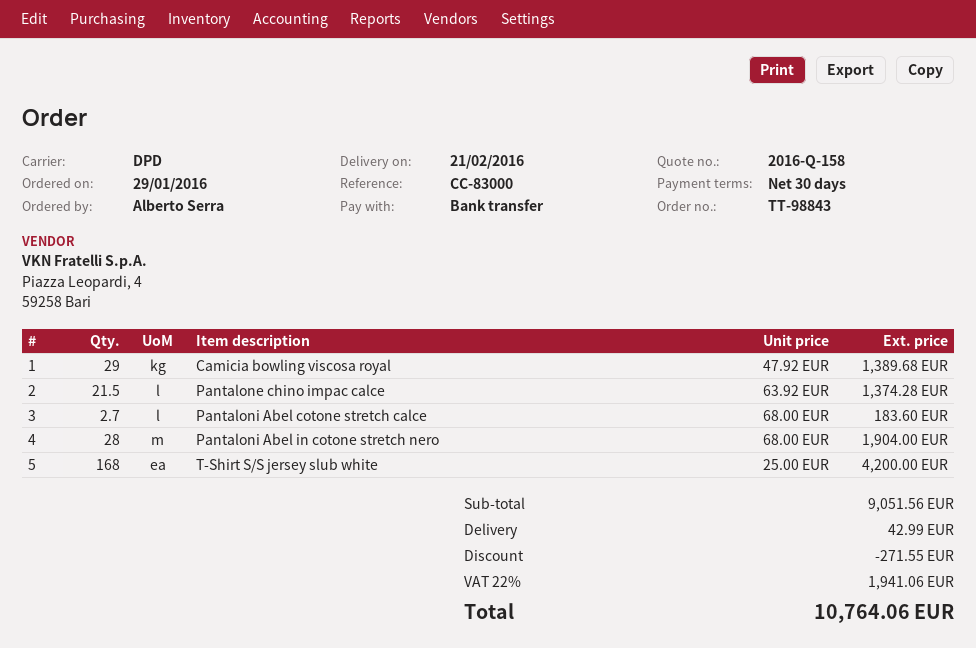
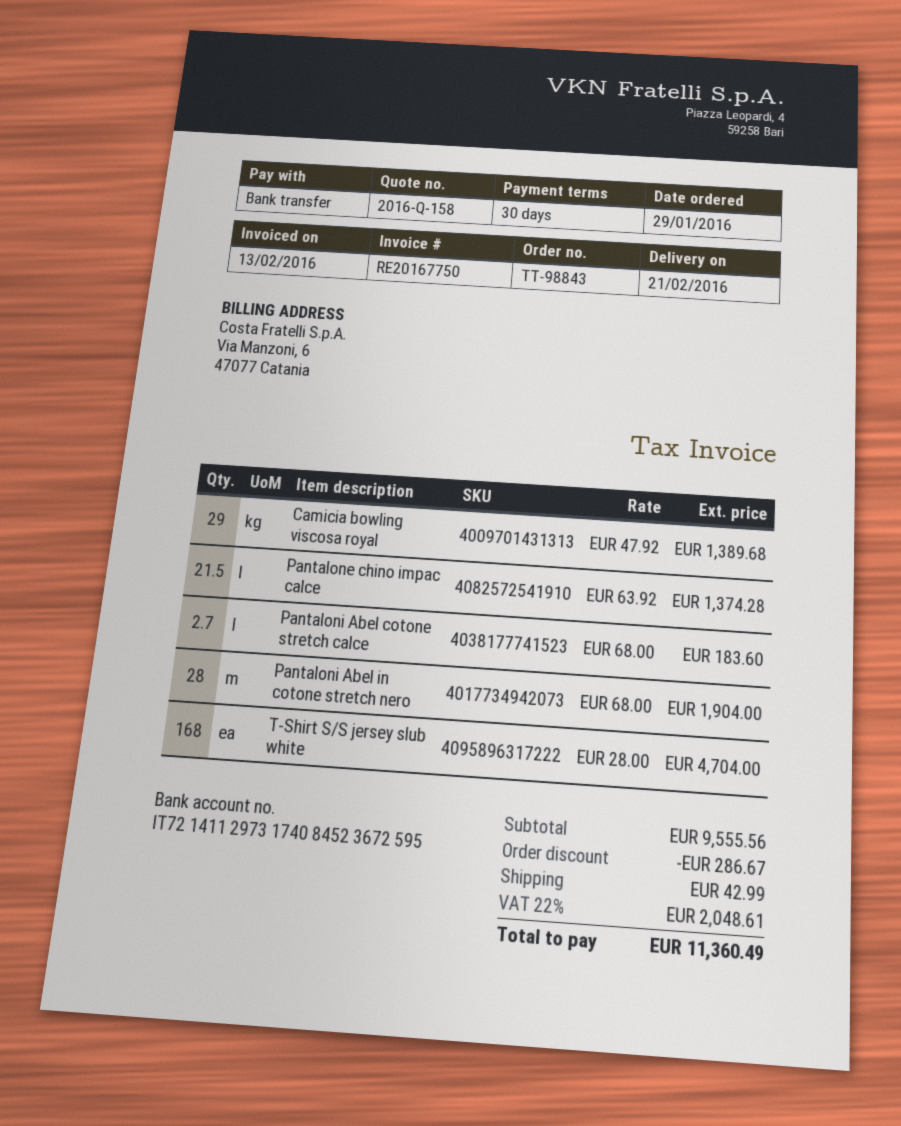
T-Shirt S/S jersey slub white: 168 x 25.00 = 4200.00 -> 168 x 28.00 = 4704.00
subtotal: 9051.56 -> 9555.56
discount: 271.55 -> 286.67
tax: 22% = 1941.06 -> 22% = 2048.61
total: 10764.06 -> 11360.49

